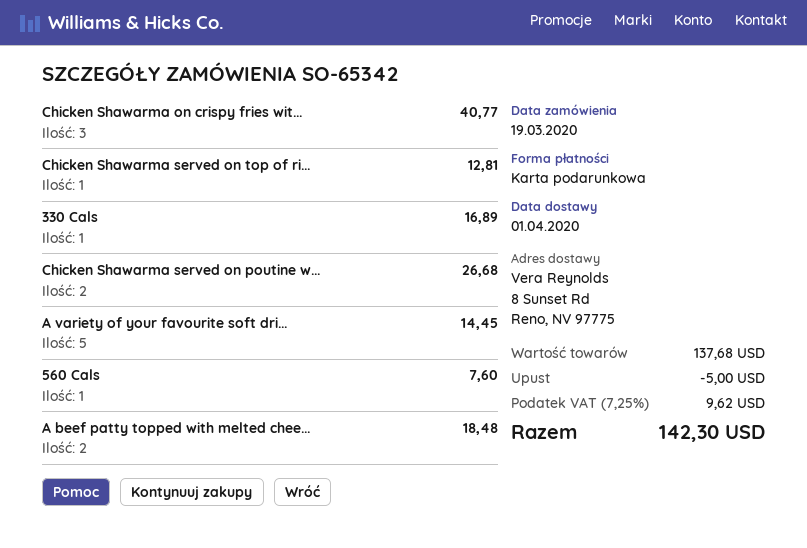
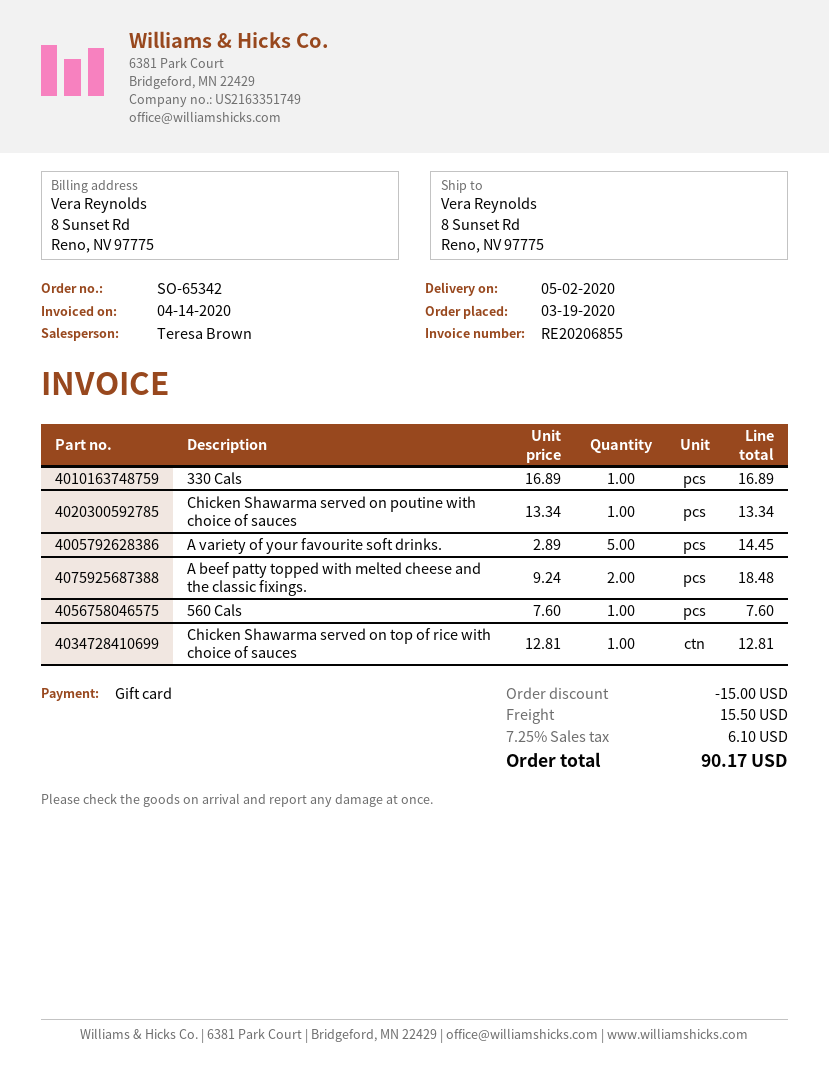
delivery date: 2020-04-01 -> 2020-05-02
Chicken Shawarma on crispy fries wit...: 3 for 40.77 -> none
Chicken Shawarma served on poutine w...: 2 for 26.68 -> 1 for 13.34
discount: 5.00 -> 15.00
shipping: none -> 15.50
tax: 7.25% = 9.62 -> 7.25% = 6.10
total: 142.30 -> 90.17

